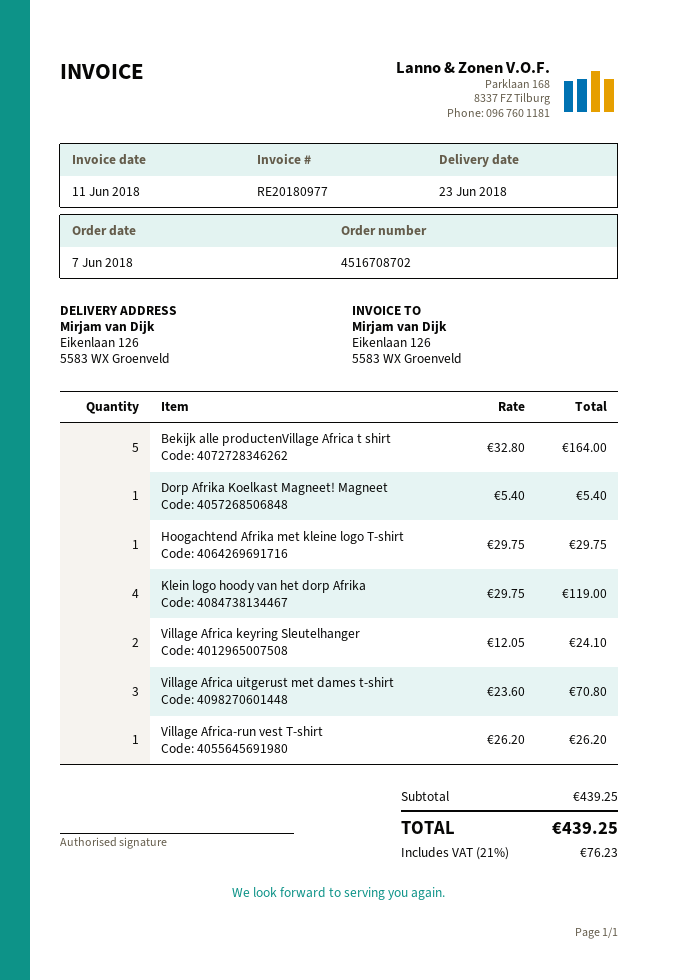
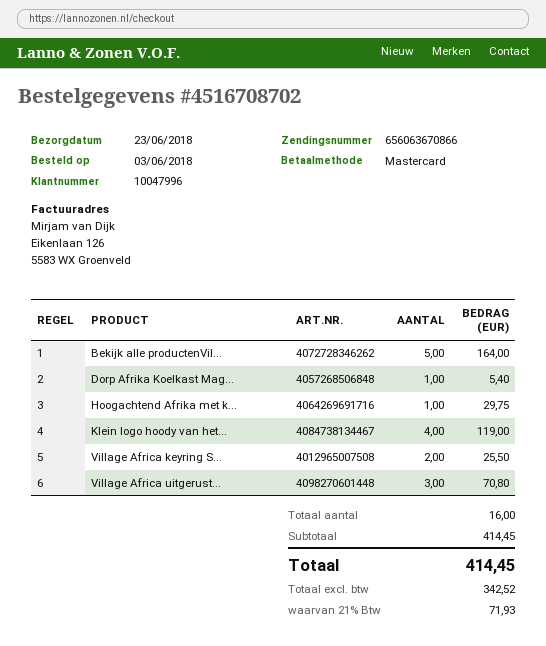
order date: 2018-06-07 -> 2018-06-03
Village Africa keyring Sleutelhanger: 2 for 24.10 -> 2 for 25.50
Village Africa-run vest T-shirt: 1 for 26.20 -> none
subtotal: 439.25 -> 414.45
tax: 21% = 76.23 -> 21% = 71.93
total: 439.25 -> 414.45

